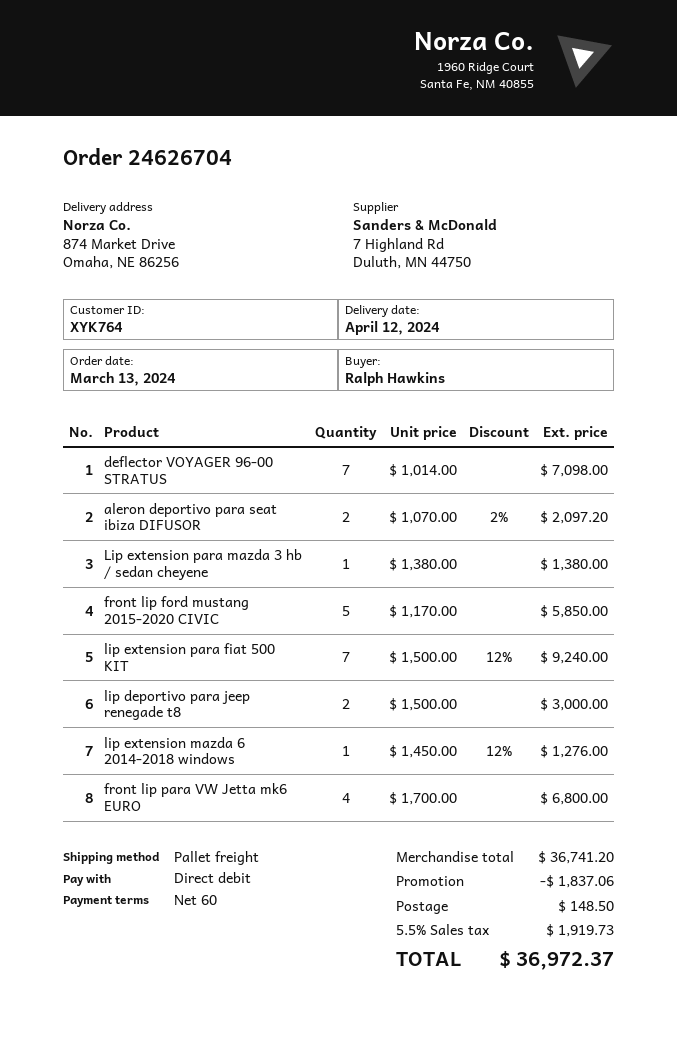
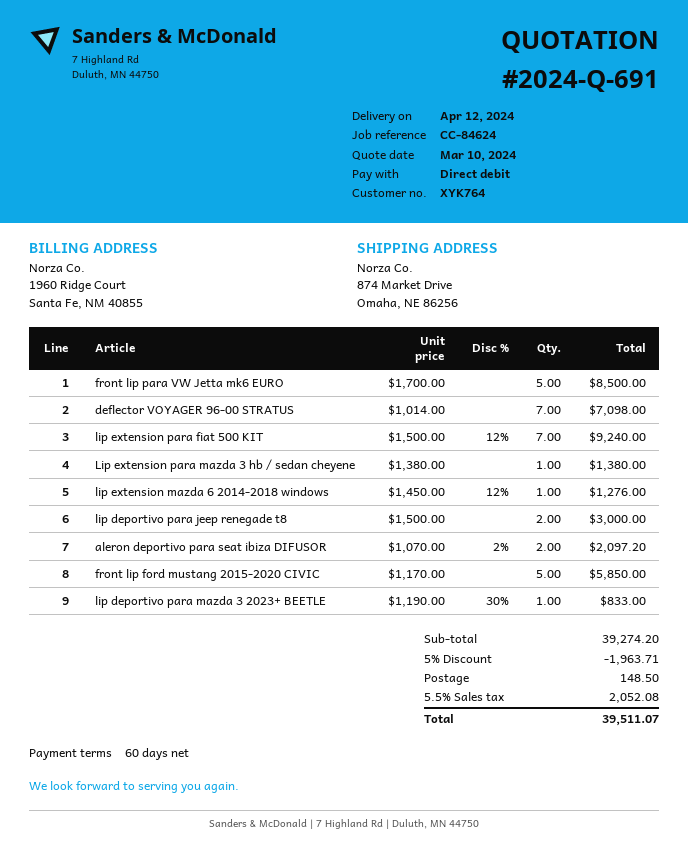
front lip para VW Jetta mk6 EURO: 4 x 1700.00 = 6800.00 -> 5 x 1700.00 = 8500.00
lip deportivo para mazda 3 2023+ BEETLE: none -> 1 x 1190.00 - 30% = 833.00
subtotal: 36741.20 -> 39274.20
discount: 1837.06 -> 1963.71
tax: 5.5% = 1919.73 -> 5.5% = 2052.08
total: 36972.37 -> 39511.07

